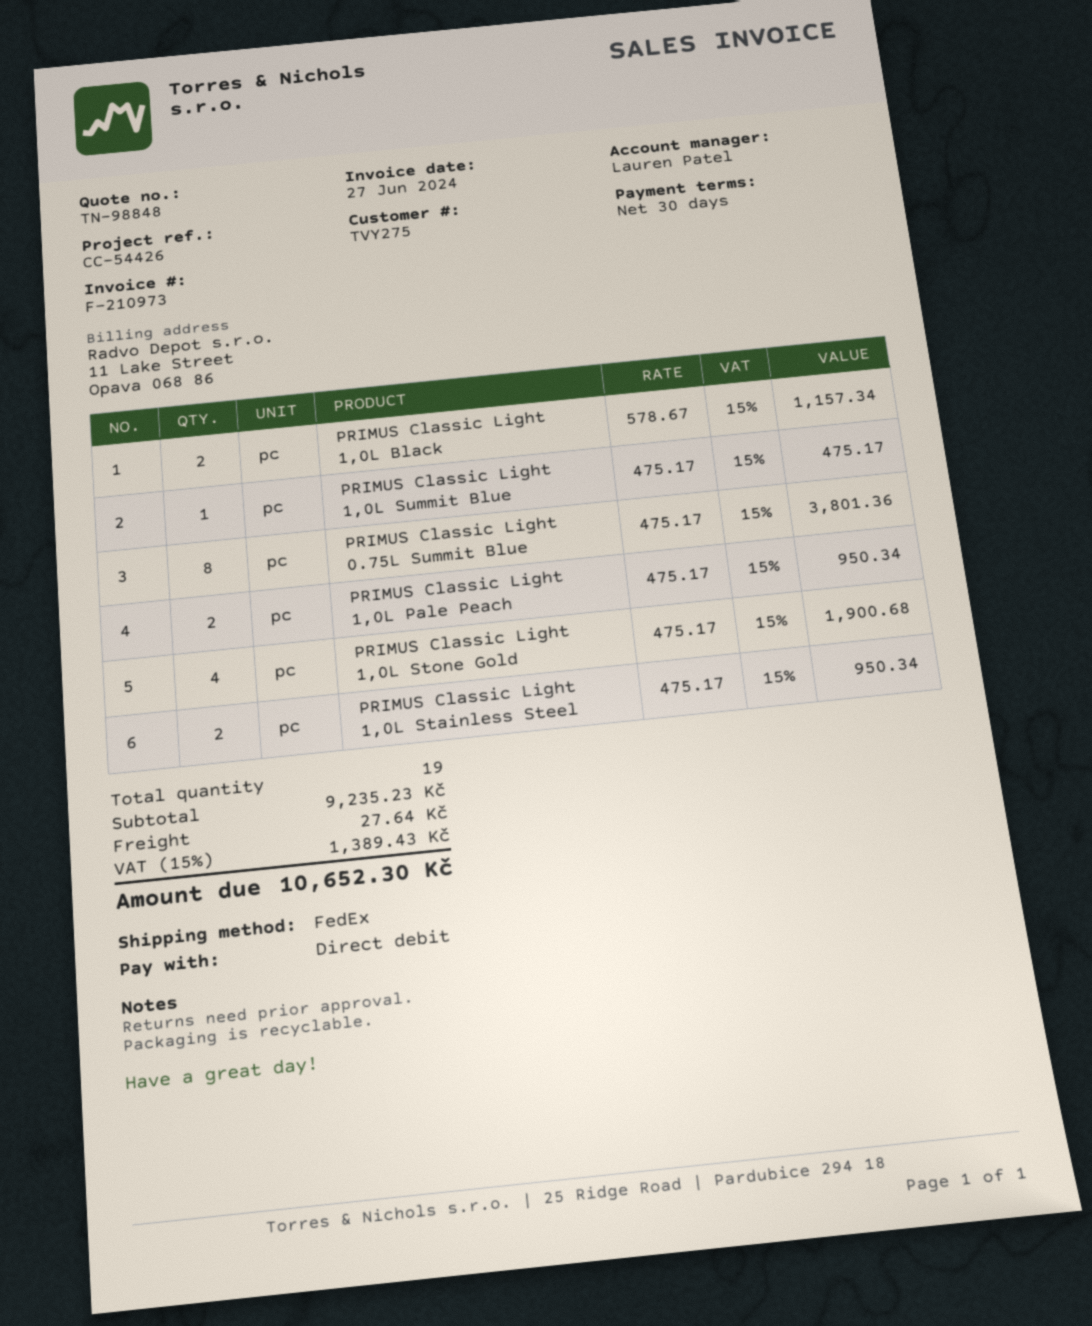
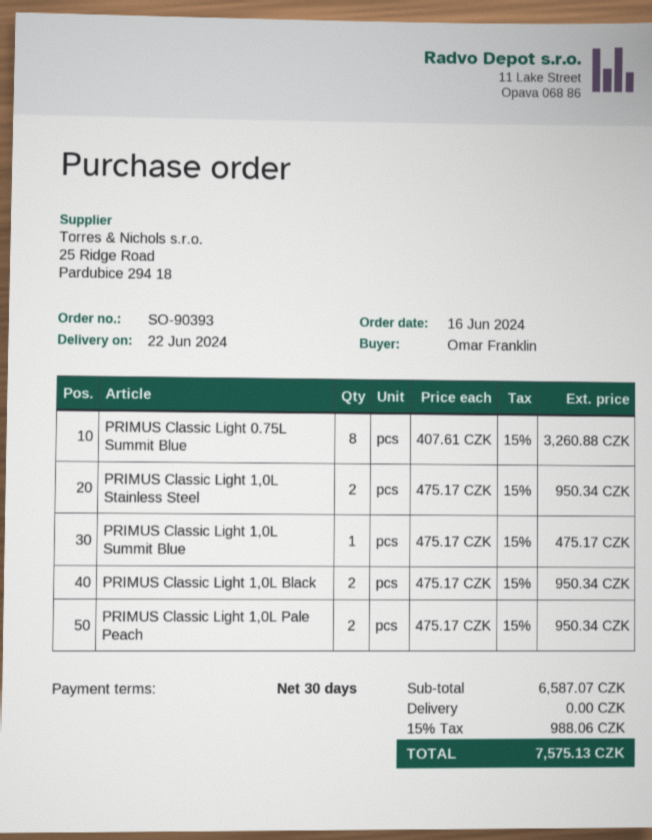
PRIMUS Classic Light 1,0L Black: 2 x 578.67 = 1157.34 -> 2 x 475.17 = 950.34
PRIMUS Classic Light 0.75L Summit Blue: 8 x 475.17 = 3801.36 -> 8 x 407.61 = 3260.88
PRIMUS Classic Light 1,0L Stone Gold: 4 x 475.17 = 1900.68 -> none
subtotal: 9235.23 -> 6587.07
shipping: 27.64 -> 0.00
tax: 15% = 1389.43 -> 15% = 988.06
total: 10652.30 -> 7575.13

